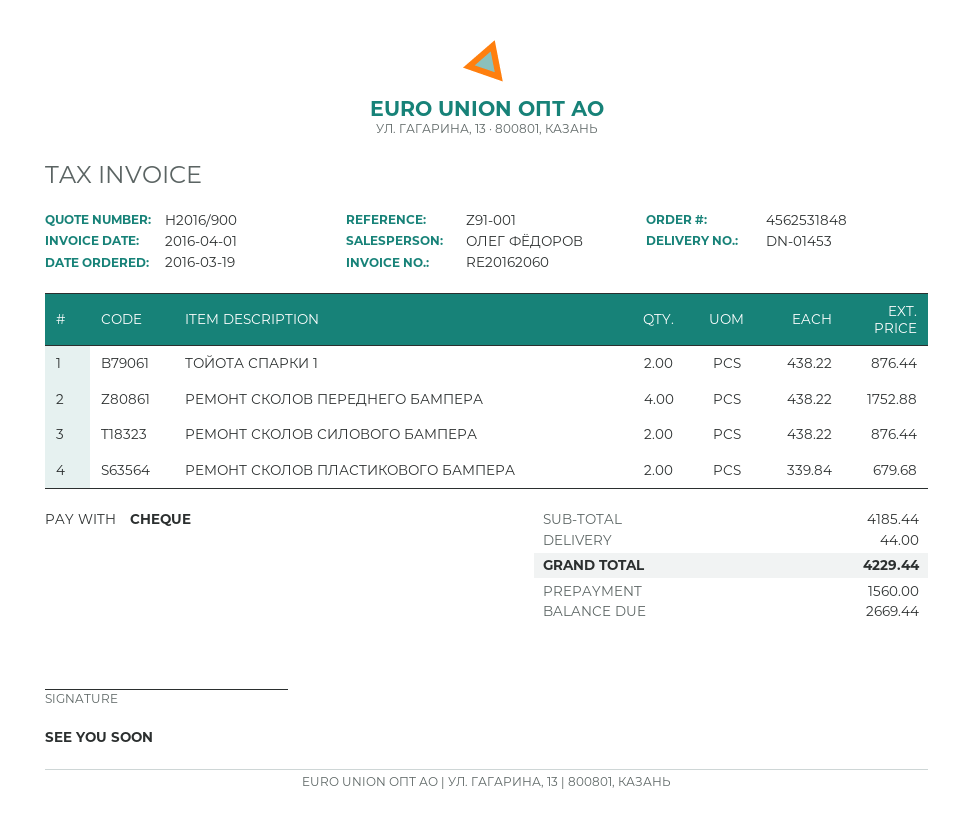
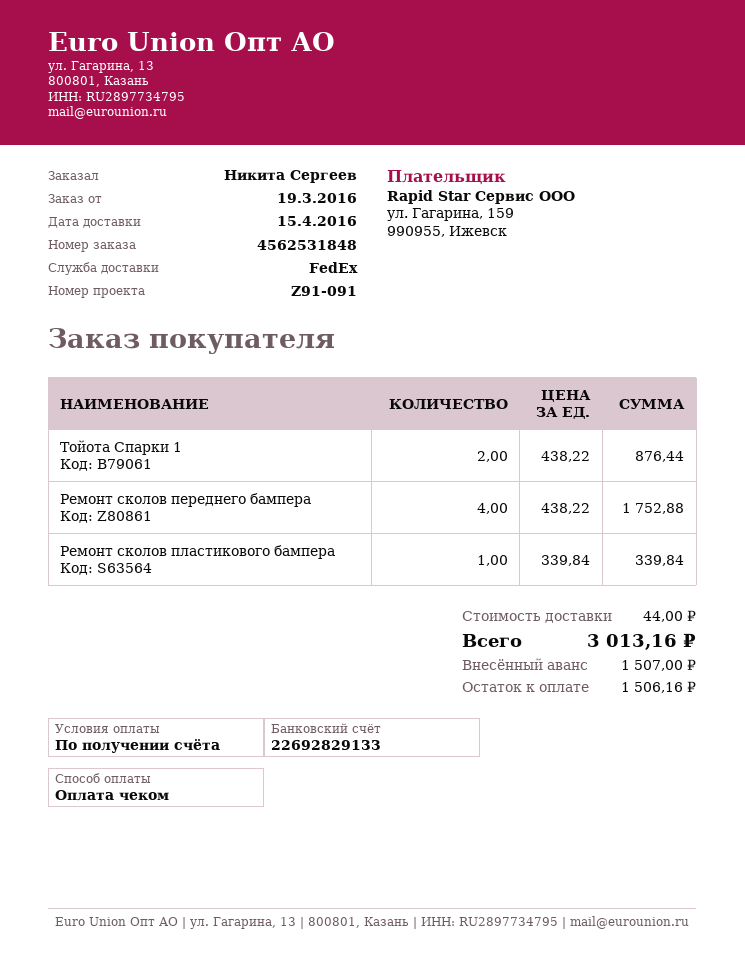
reference: Z91-001 -> Z91-091
РЕМОНТ СКОЛОВ СИЛОВОГО БАМПЕРА: 2 x 438.22 = 876.44 -> none
РЕМОНТ СКОЛОВ ПЛАСТИКОВОГО БАМПЕРА: 2 x 339.84 = 679.68 -> 1 x 339.84 = 339.84
total: 4229.44 -> 3013.16
deposit: 1560.00 -> 1507.00
balance: 2669.44 -> 1506.16

